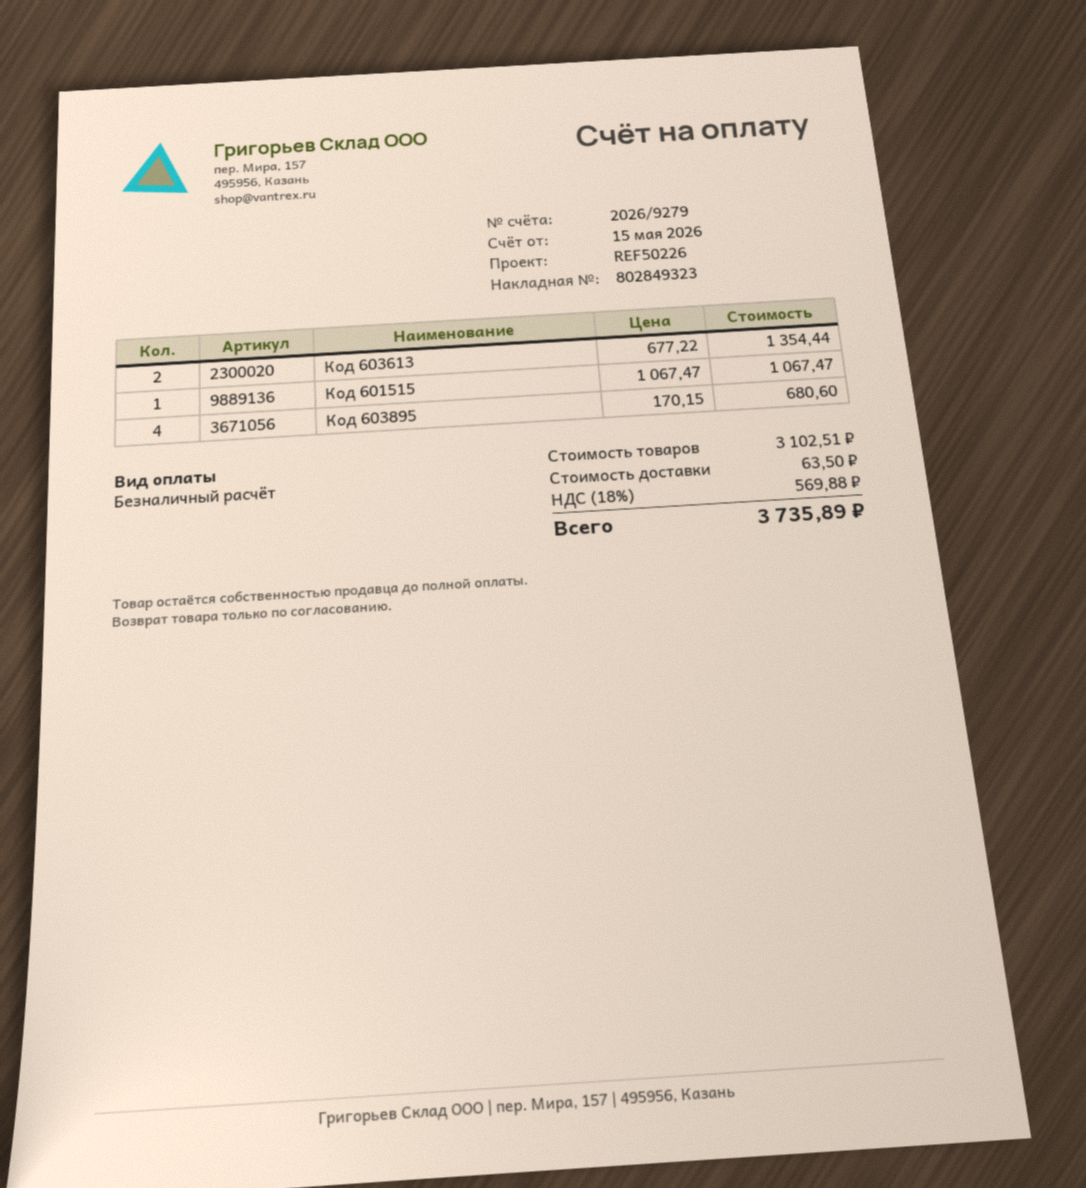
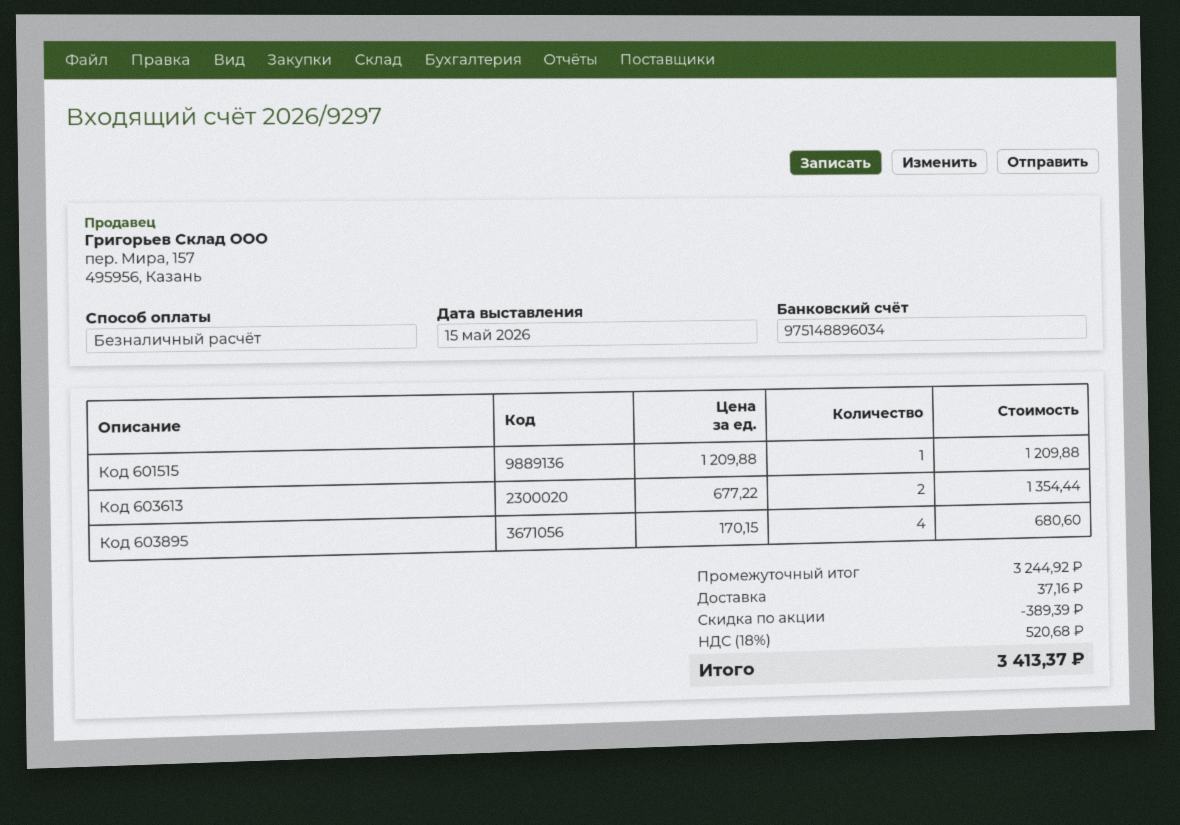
invoice number: 2026/9279 -> 2026/9297
Код 601515: 1 x 1067.47 = 1067.47 -> 1 x 1209.88 = 1209.88
subtotal: 3102.51 -> 3244.92
discount: none -> 389.39
shipping: 63.50 -> 37.16
tax: 18% = 569.88 -> 18% = 520.68
total: 3735.89 -> 3413.37

